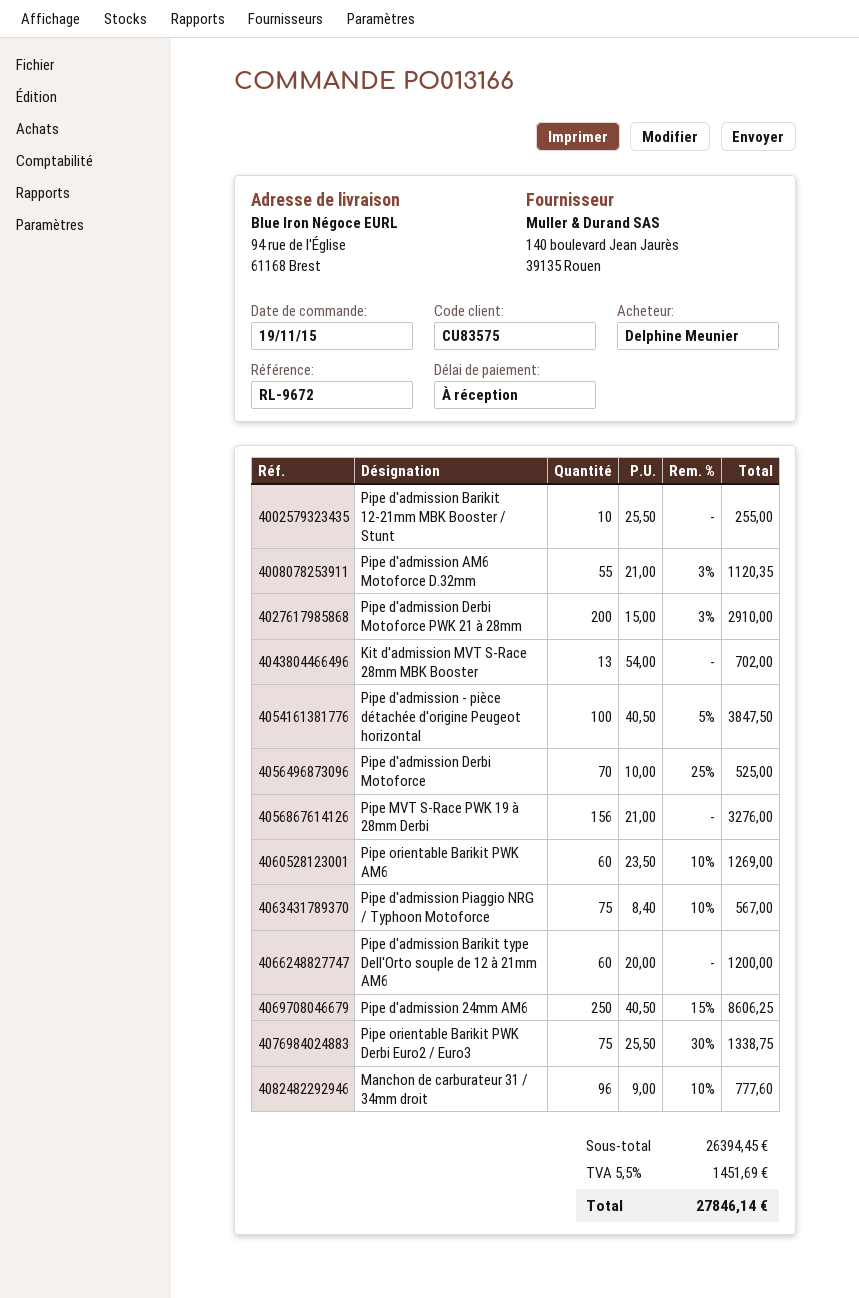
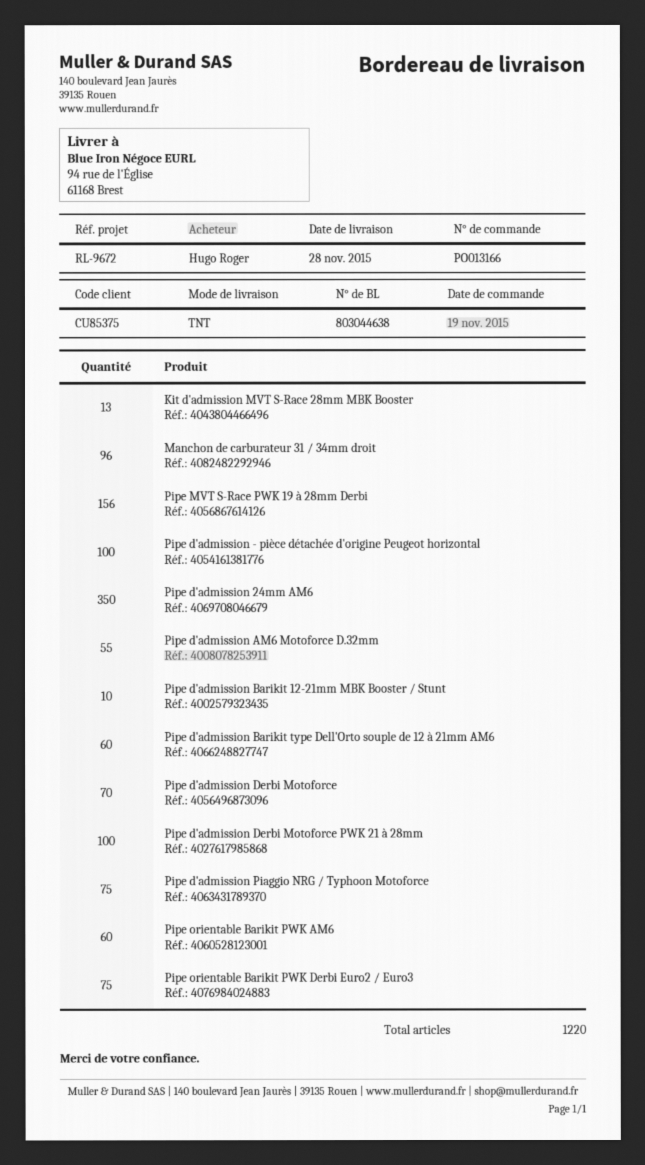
customer number: CU83575 -> CU85375
ordered by: Delphine Meunier -> Hugo Roger
Pipe d'admission Derbi Motoforce PWK 21 à 28mm: 200 -> 100
Pipe d'admission 24mm AM6: 250 -> 350

